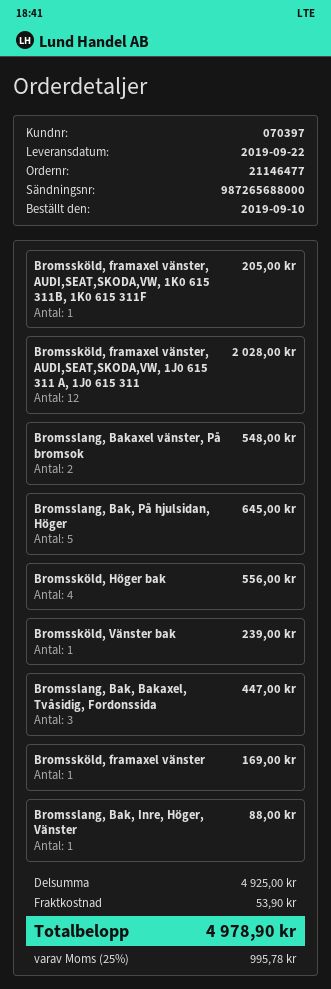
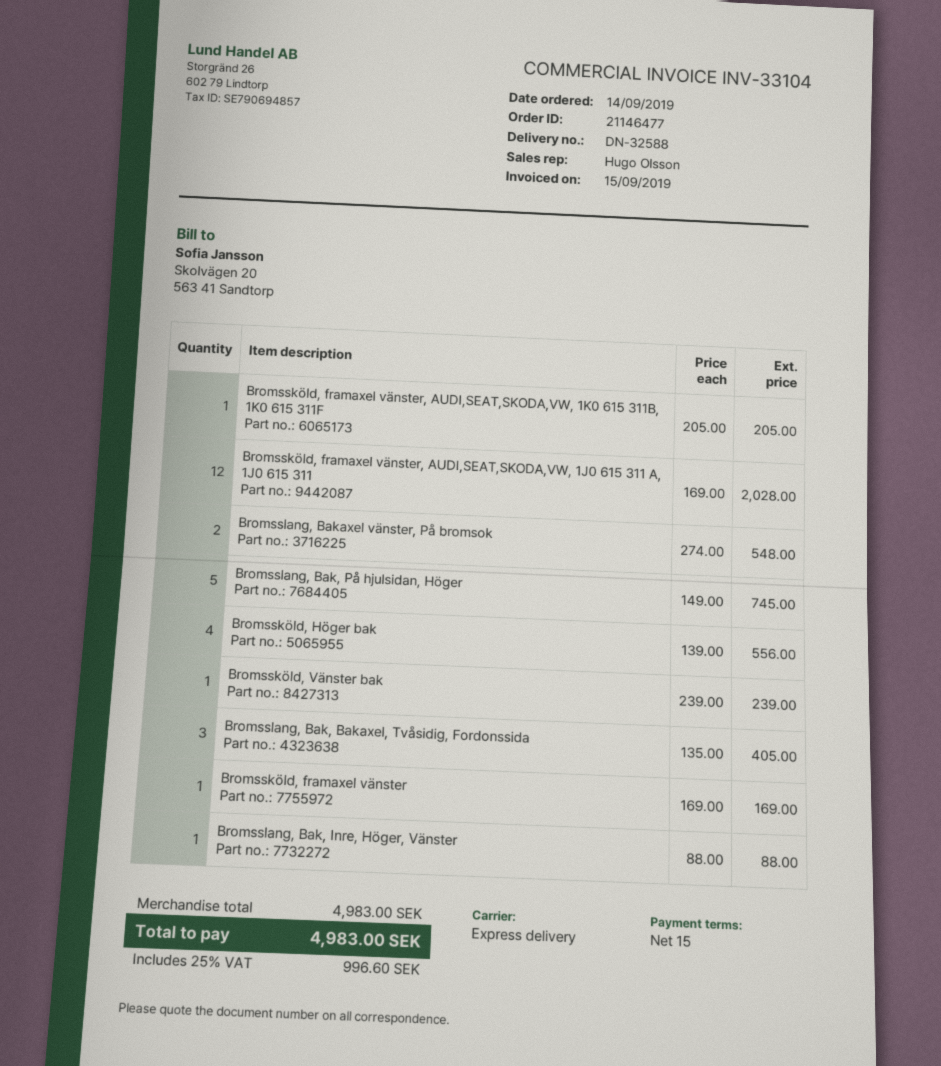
order date: 2019-09-10 -> 2019-09-14
Bromsslang, Bak, På hjulsidan, Höger: 5 for 645.00 -> 5 for 745.00
Bromsslang, Bak, Bakaxel, Tvåsidig, Fordonssida: 3 for 447.00 -> 3 for 405.00
subtotal: 4925.00 -> 4983.00
shipping: 53.90 -> none
tax: 25% = 995.78 -> 25% = 996.60
total: 4978.90 -> 4983.00

